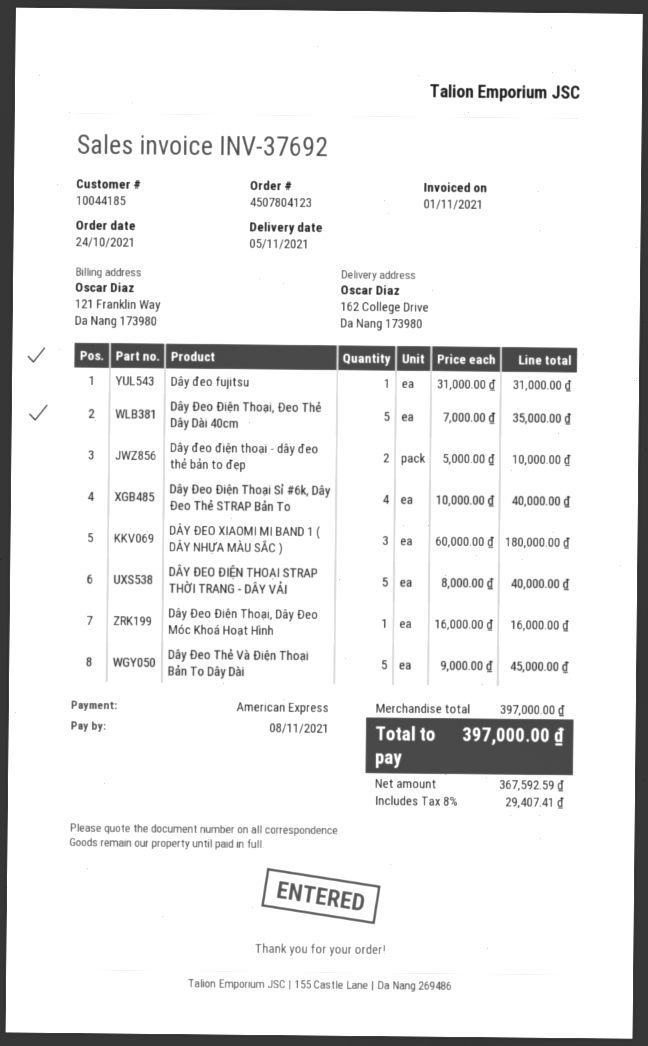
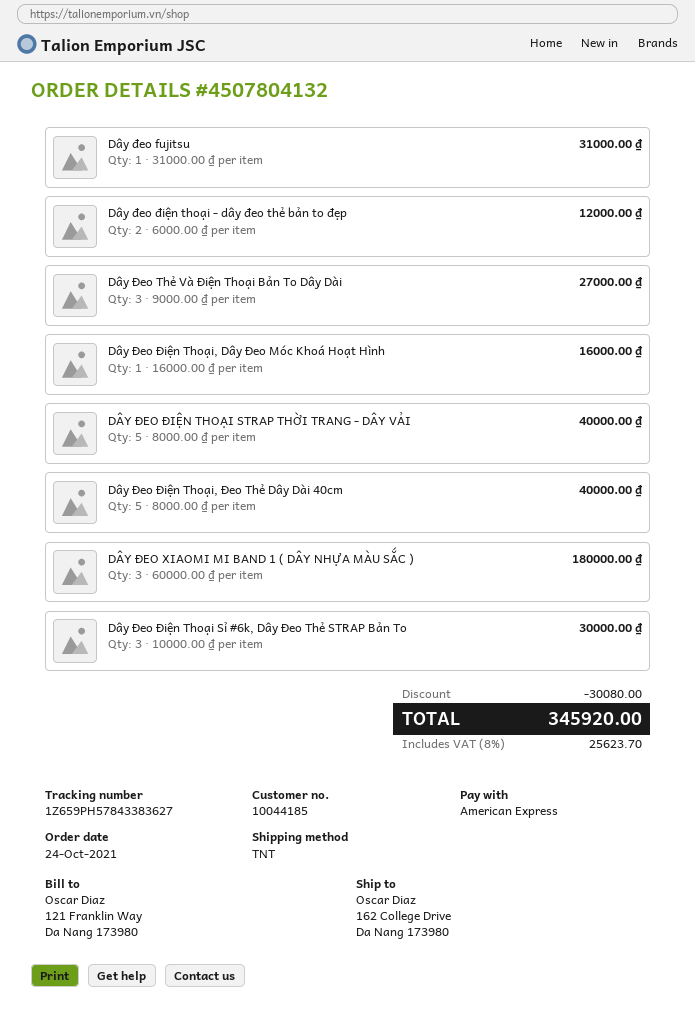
order number: 4507804123 -> 4507804132
Dây Đeo Điện Thoại, Đeo Thẻ Dây Dài 40cm: 5 x 7000.00 = 35000.00 -> 5 x 8000.00 = 40000.00
Dây đeo điện thoại - dây đeo thẻ bản to đẹp: 2 x 5000.00 = 10000.00 -> 2 x 6000.00 = 12000.00
Dây Đeo Điện Thoại Sỉ #6k, Dây Đeo Thẻ STRAP Bản To: 4 x 10000.00 = 40000.00 -> 3 x 10000.00 = 30000.00
Dây Đeo Thẻ Và Điện Thoại Bản To Dây Dài: 5 x 9000.00 = 45000.00 -> 3 x 9000.00 = 27000.00
discount: none -> 30080.00
tax: 8% = 29407.41 -> 8% = 25623.70
total: 397000.00 -> 345920.00

